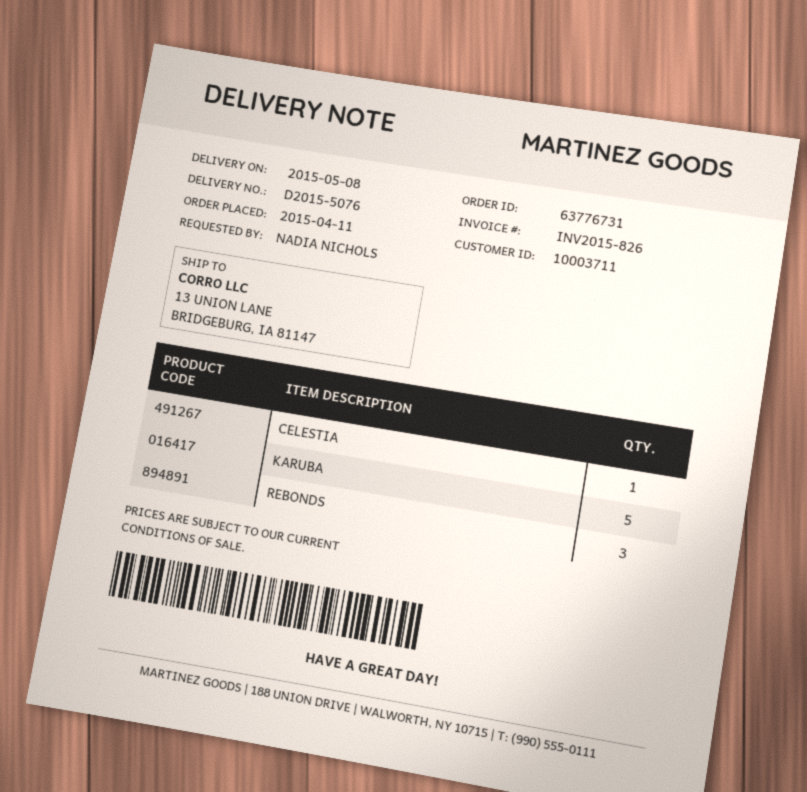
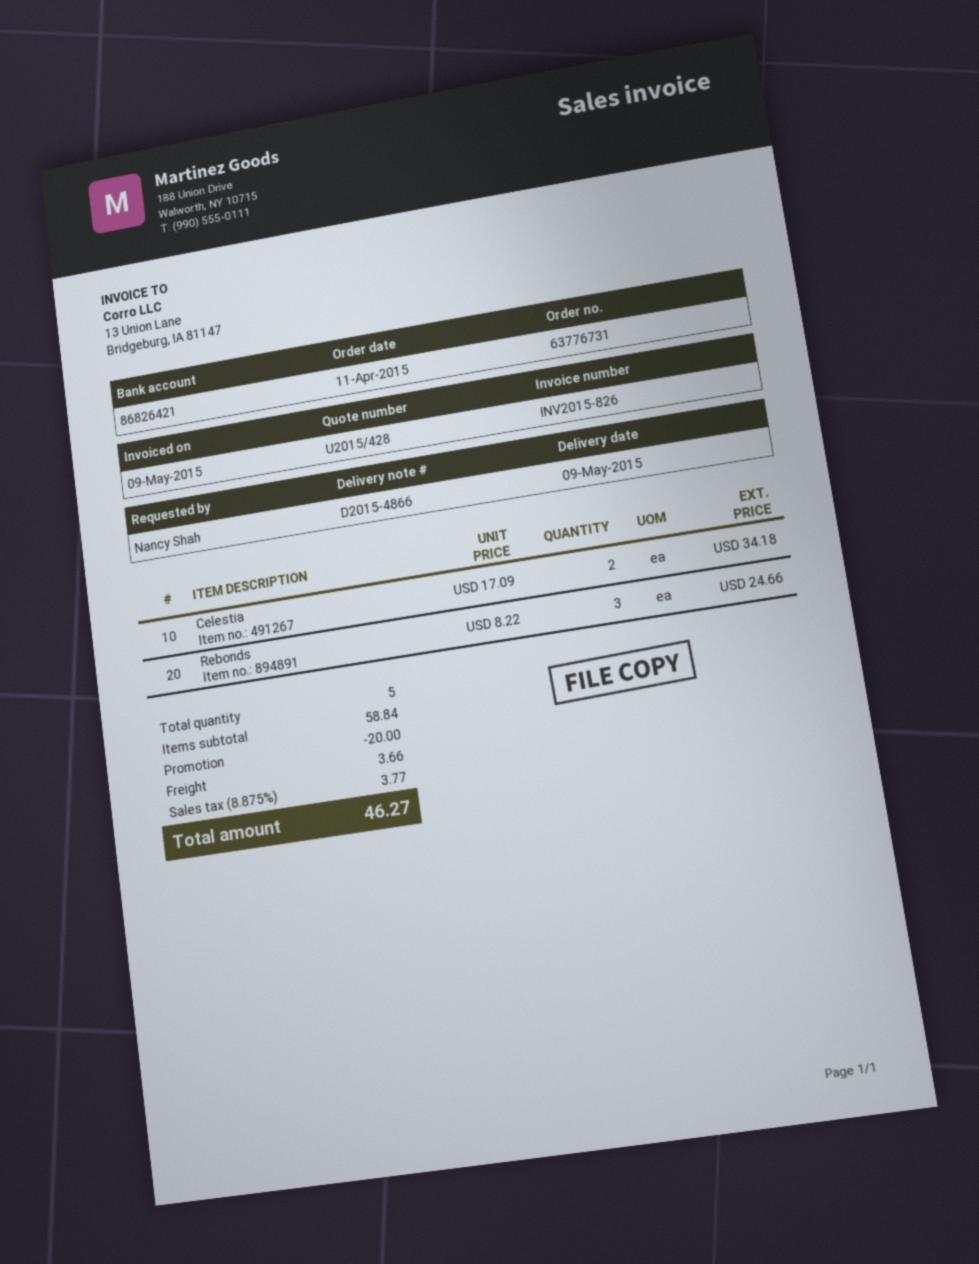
delivery note number: D2015-5076 -> D2015-4866
delivery date: 2015-05-08 -> 2015-05-09
ordered by: NADIA NICHOLS -> Nancy Shah
CELESTIA: 1 -> 2
KARUBA: 5 -> none

